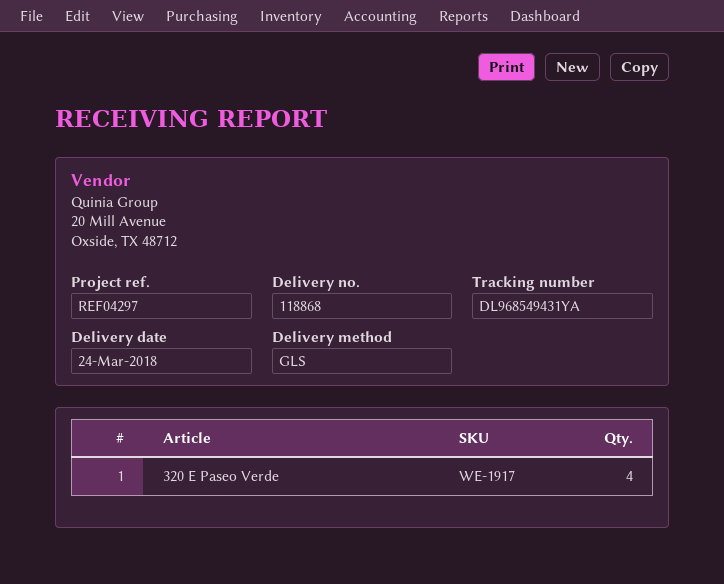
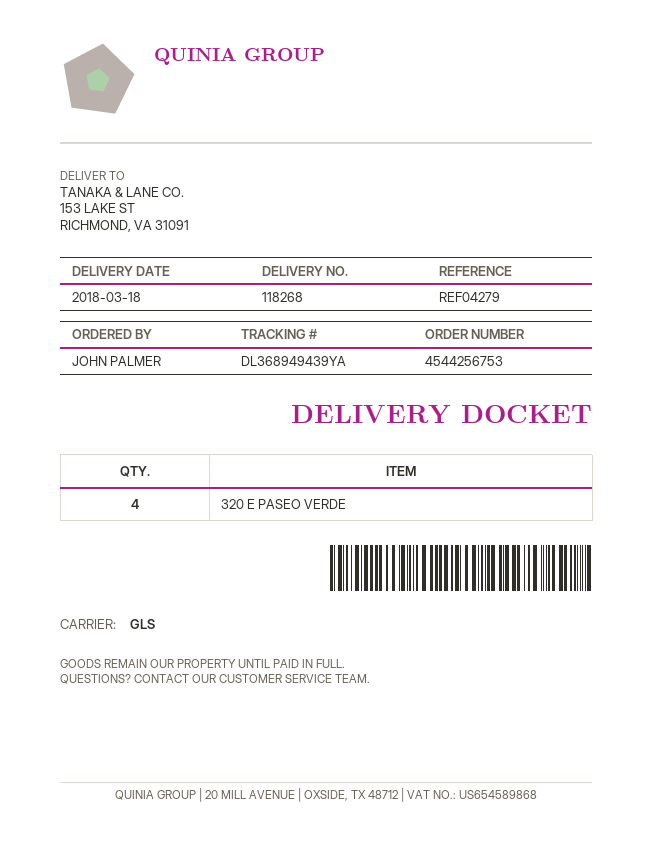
delivery note number: 118868 -> 118268
delivery date: 2018-03-24 -> 2018-03-18
reference: REF04297 -> REF04279
tracking number: DL968549431YA -> DL368949439YA

